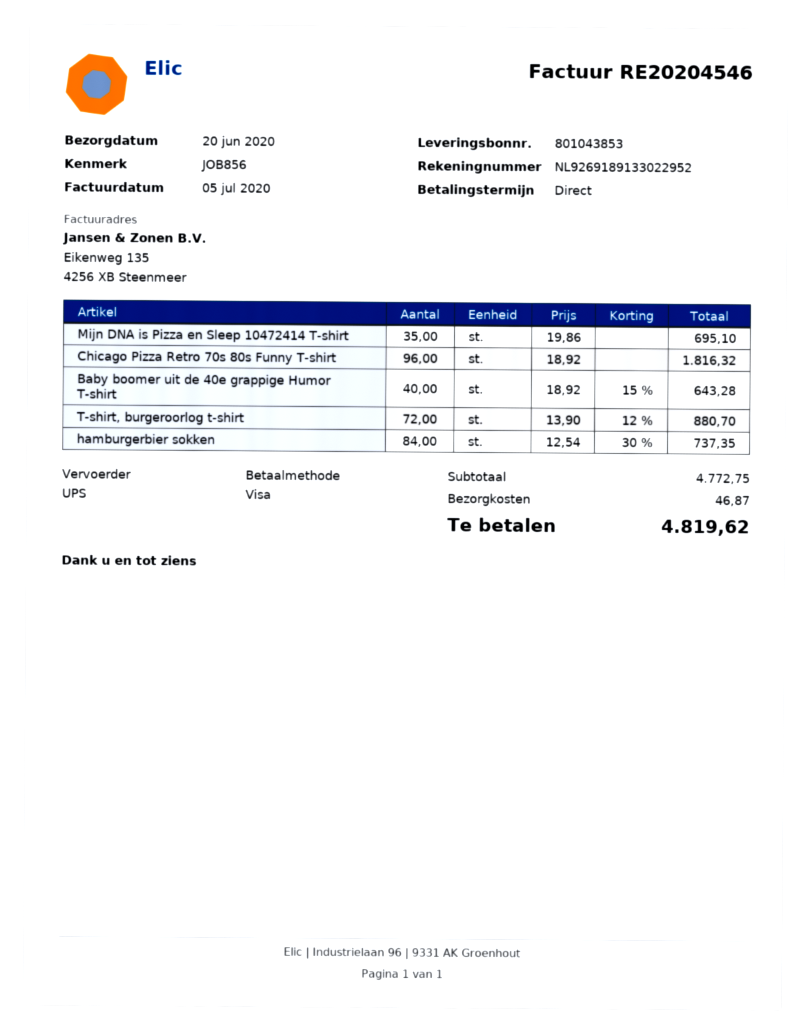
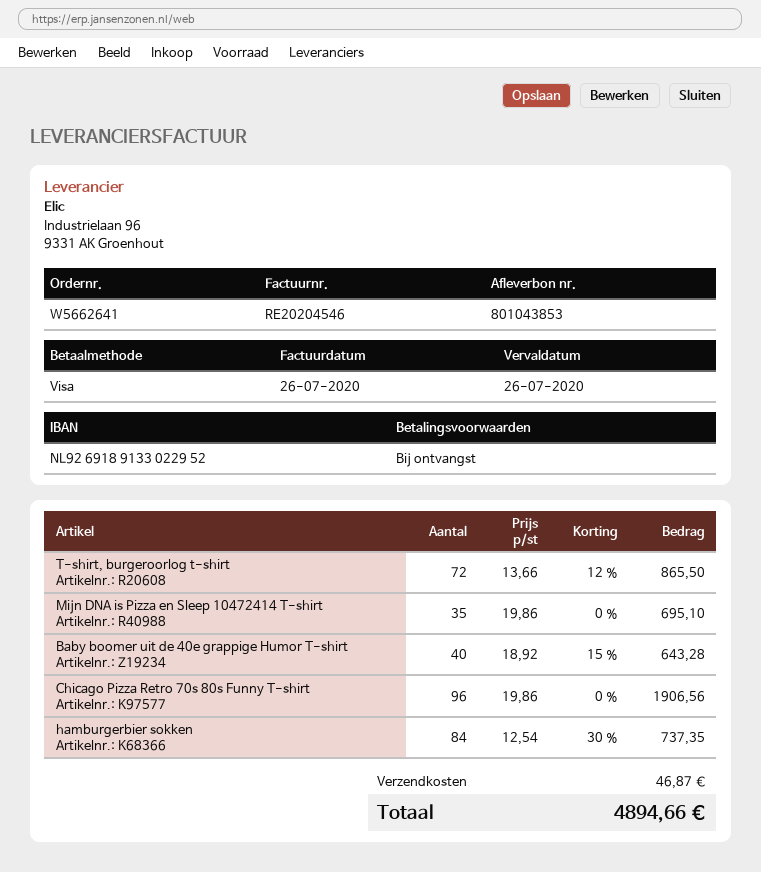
invoice date: 2020-07-05 -> 2020-07-26
Chicago Pizza Retro 70s 80s Funny T-shirt: 96 x 18.92 = 1816.32 -> 96 x 19.86 = 1906.56
T-shirt, burgeroorlog t-shirt: 72 x 13.90 - 12% = 880.70 -> 72 x 13.66 - 12% = 865.50
total: 4819.62 -> 4894.66

